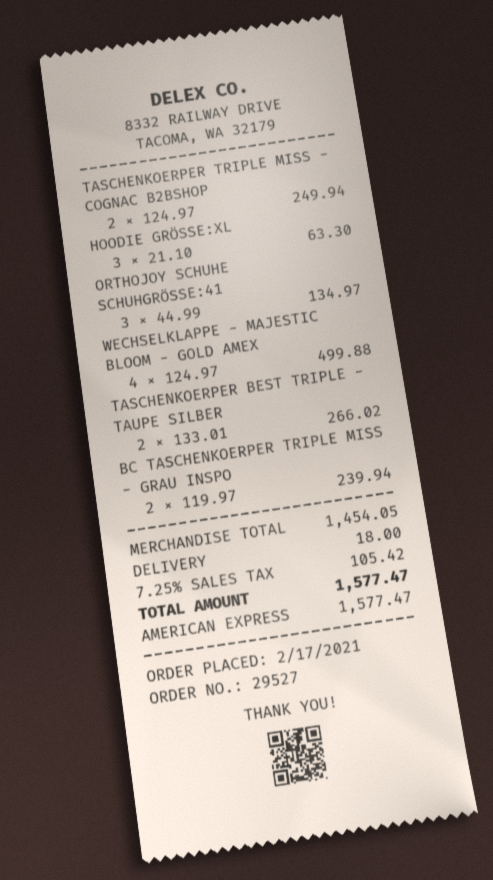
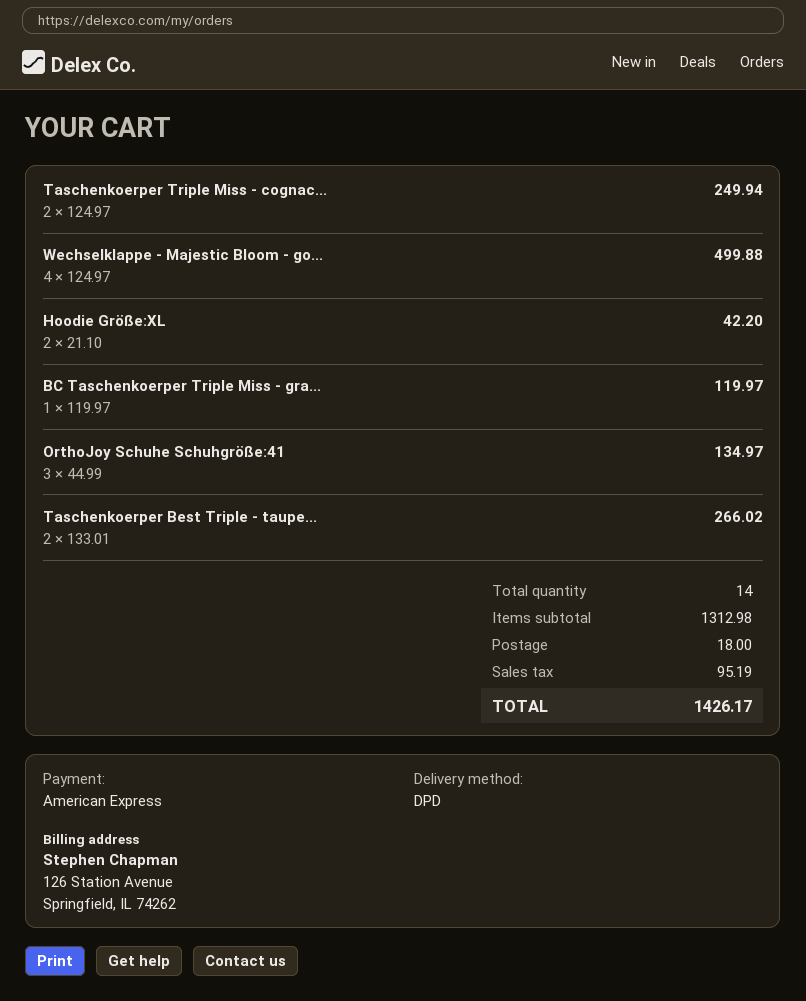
HOODIE GRÖSSE:XL: 3 x 21.10 = 63.30 -> 2 x 21.10 = 42.20
BC TASCHENKOERPER TRIPLE MISS - GRAU INSPO: 2 x 119.97 = 239.94 -> 1 x 119.97 = 119.97
subtotal: 1454.05 -> 1312.98
tax: 105.42 -> 95.19
total: 1577.47 -> 1426.17

